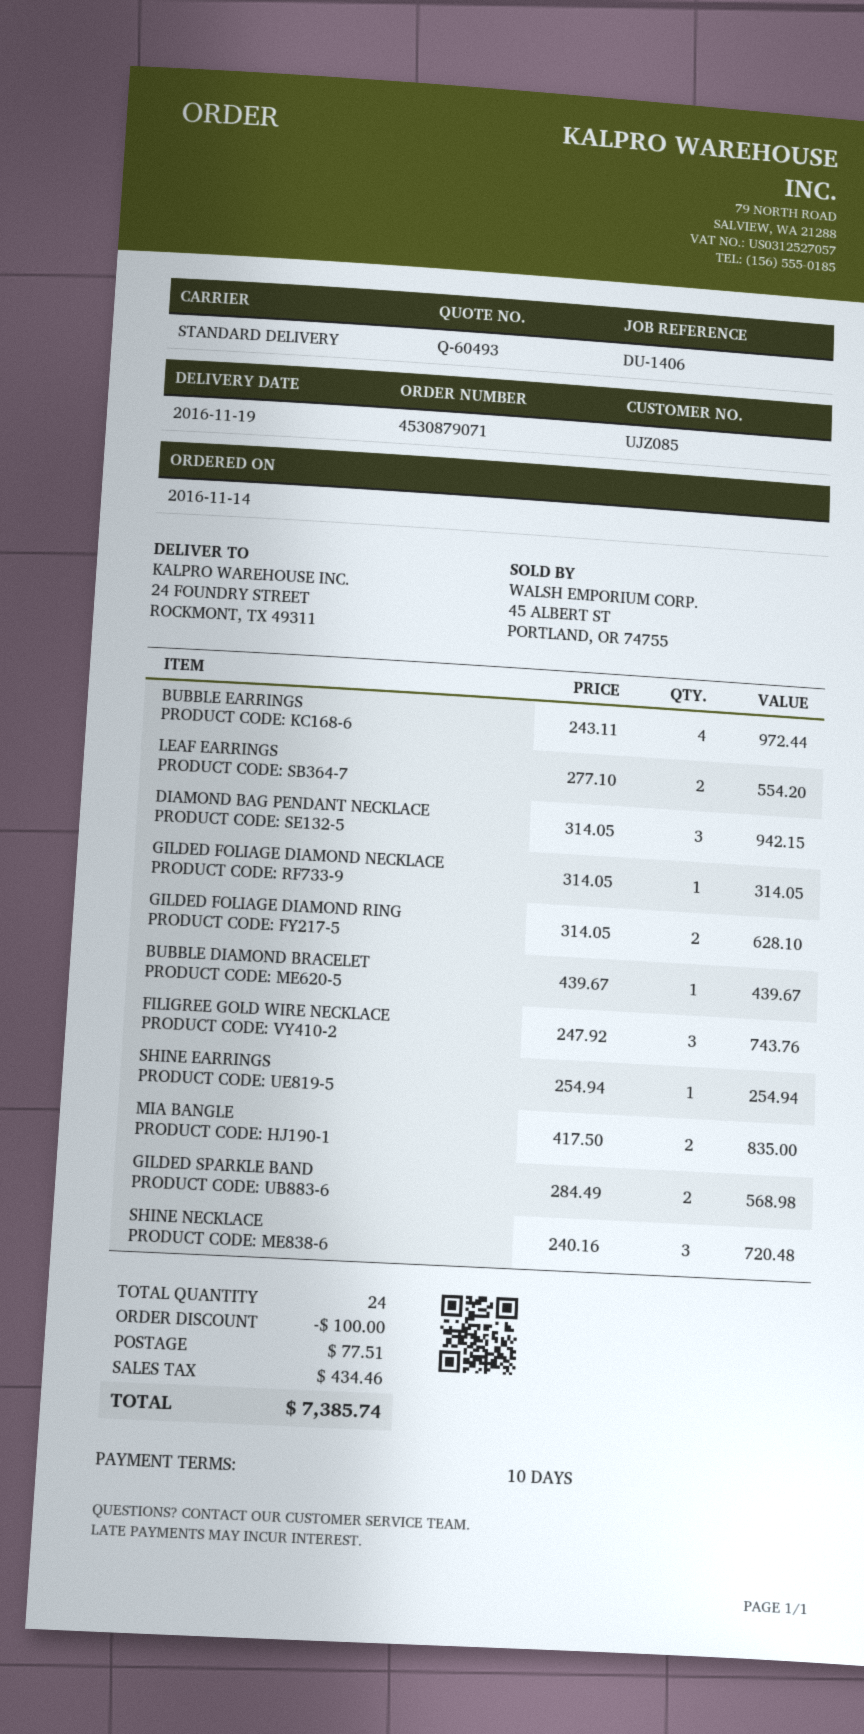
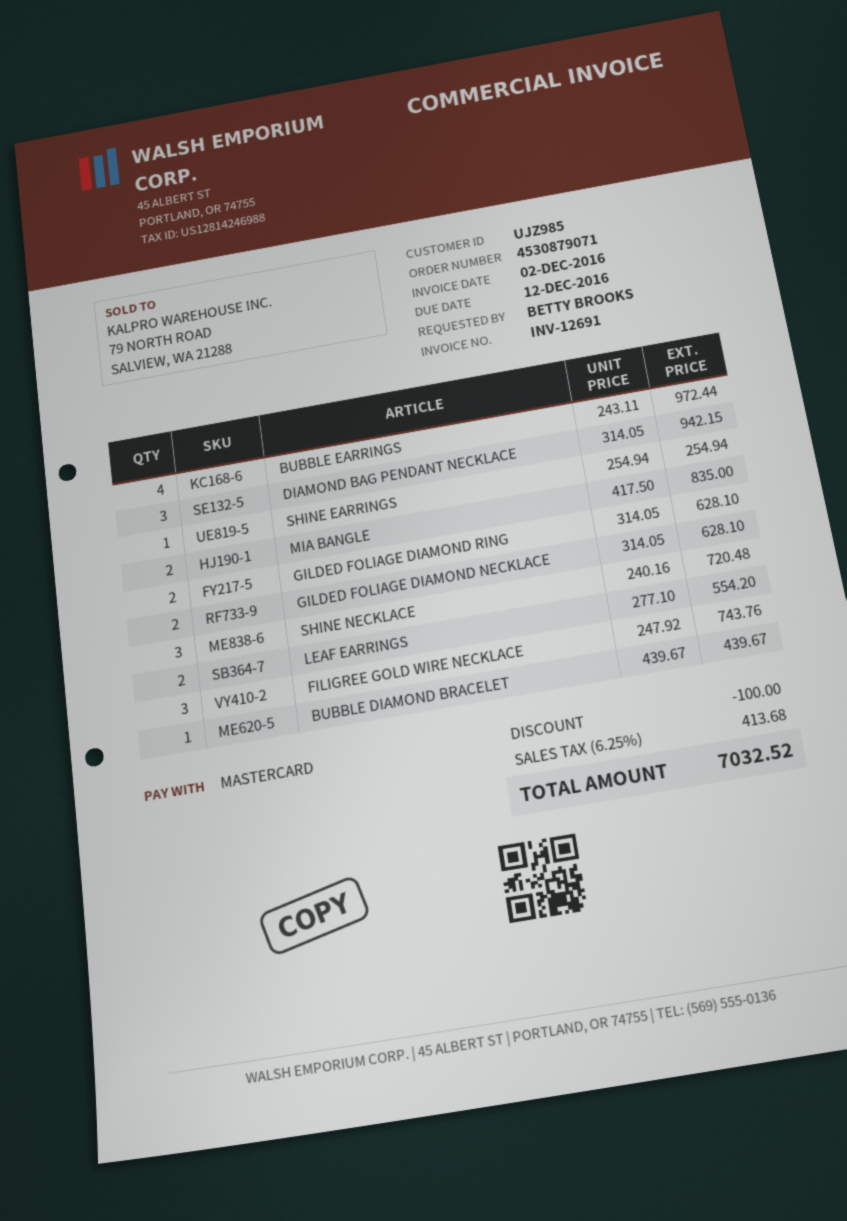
customer number: UJZ085 -> UJZ985
GILDED FOLIAGE DIAMOND NECKLACE: 1 x 314.05 = 314.05 -> 2 x 314.05 = 628.10
GILDED SPARKLE BAND: 2 x 284.49 = 568.98 -> none
shipping: 77.51 -> none
tax: 434.46 -> 413.68
total: 7385.74 -> 7032.52

